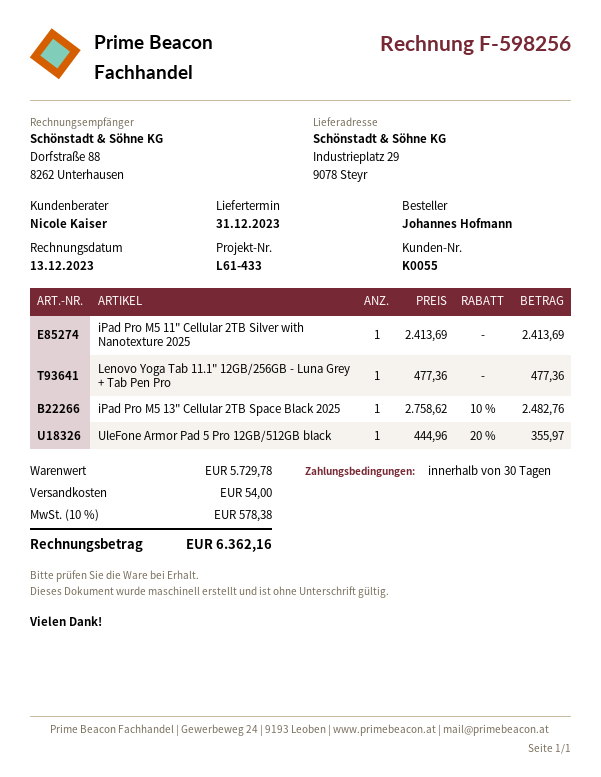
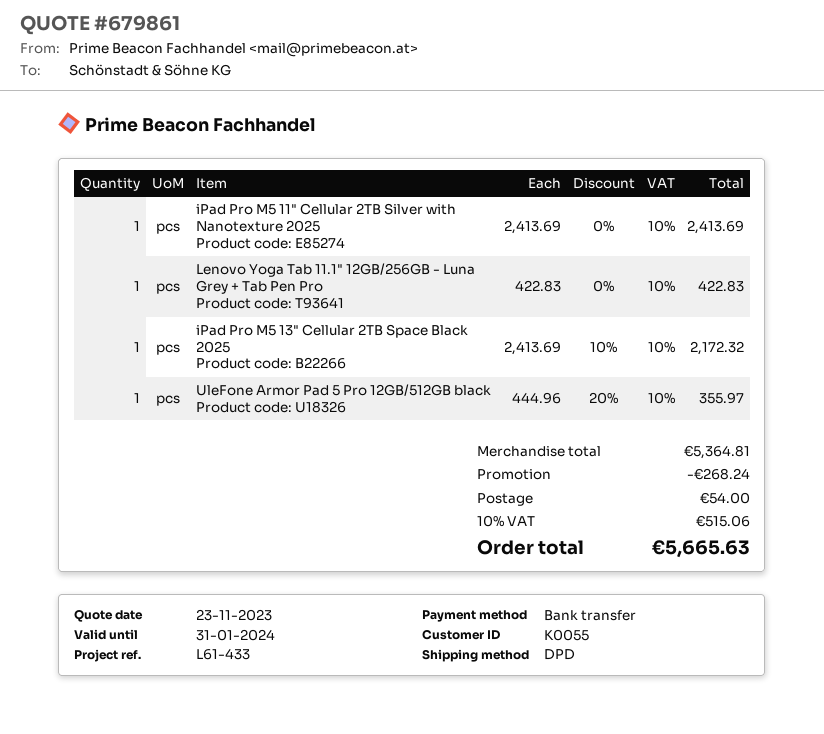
Lenovo Yoga Tab 11.1" 12GB/256GB - Luna Grey + Tab Pen Pro: 1 x 477.36 = 477.36 -> 1 x 422.83 = 422.83
iPad Pro M5 13" Cellular 2TB Space Black 2025: 1 x 2758.62 - 10% = 2482.76 -> 1 x 2413.69 - 10% = 2172.32
subtotal: 5729.78 -> 5364.81
discount: none -> 268.24
tax: 10% = 578.38 -> 10% = 515.06
total: 6362.16 -> 5665.63

